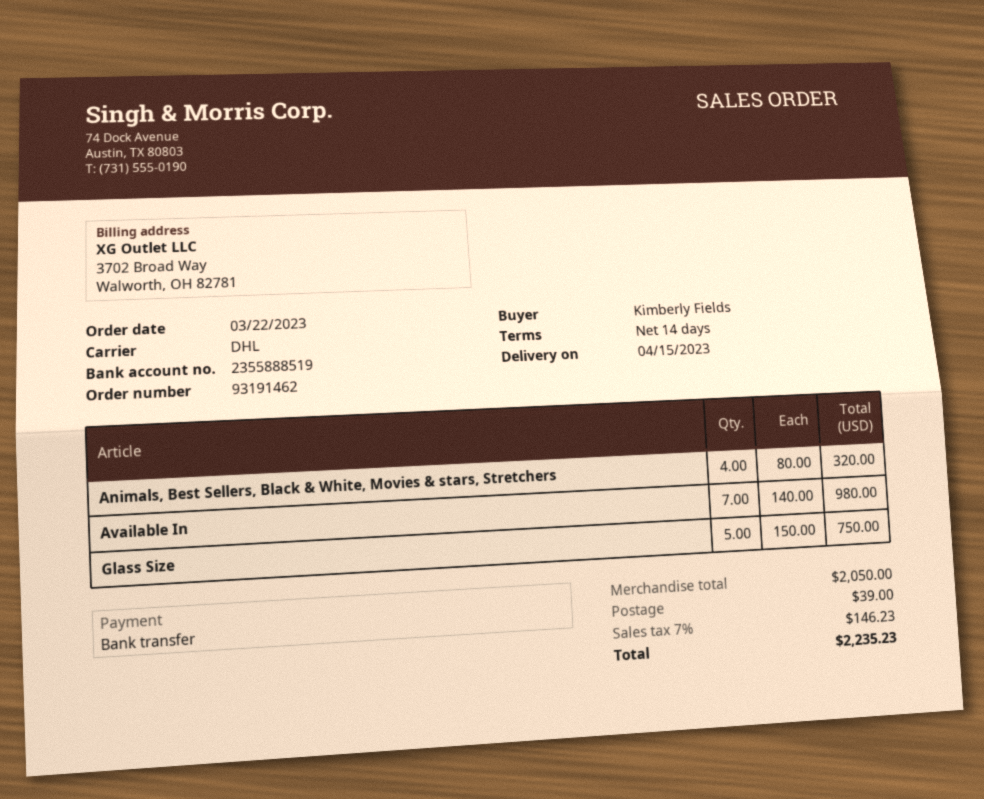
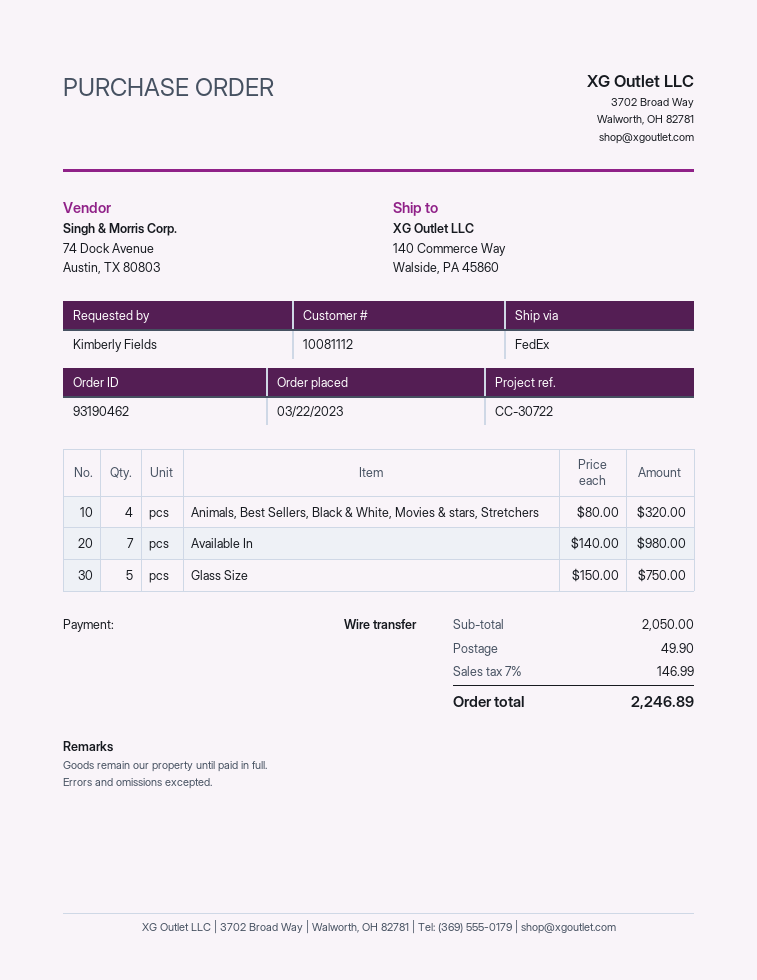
order number: 93191462 -> 93190462
shipping method: DHL -> FedEx
shipping: 39.00 -> 49.90
tax: 7% = 146.23 -> 7% = 146.99
total: 2235.23 -> 2246.89

